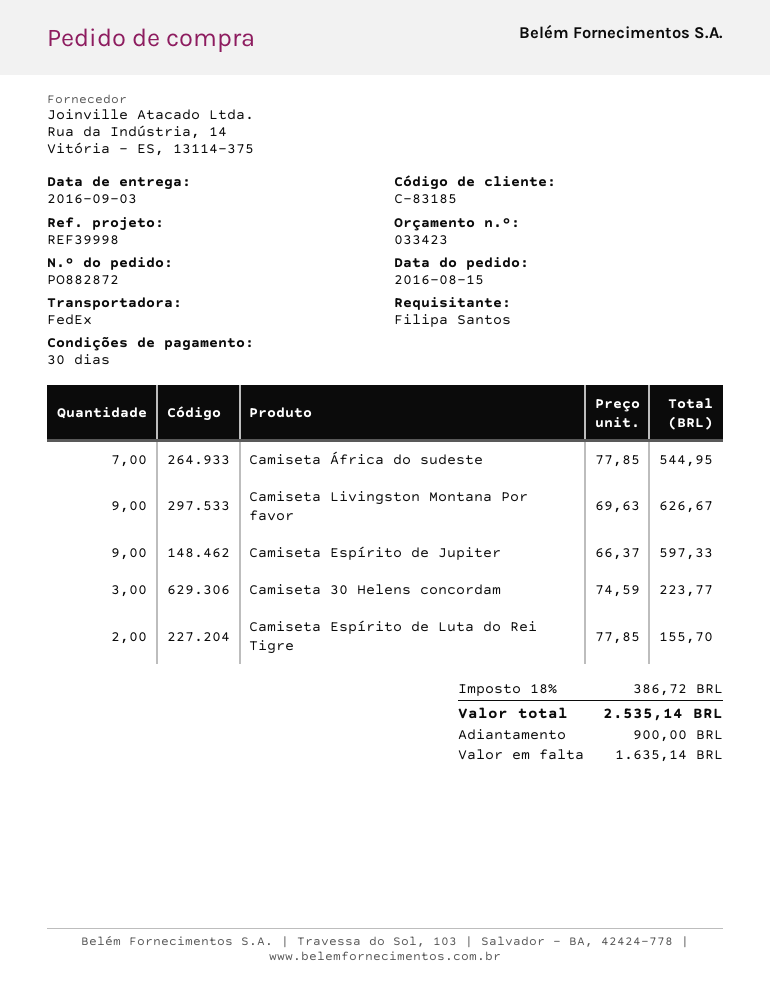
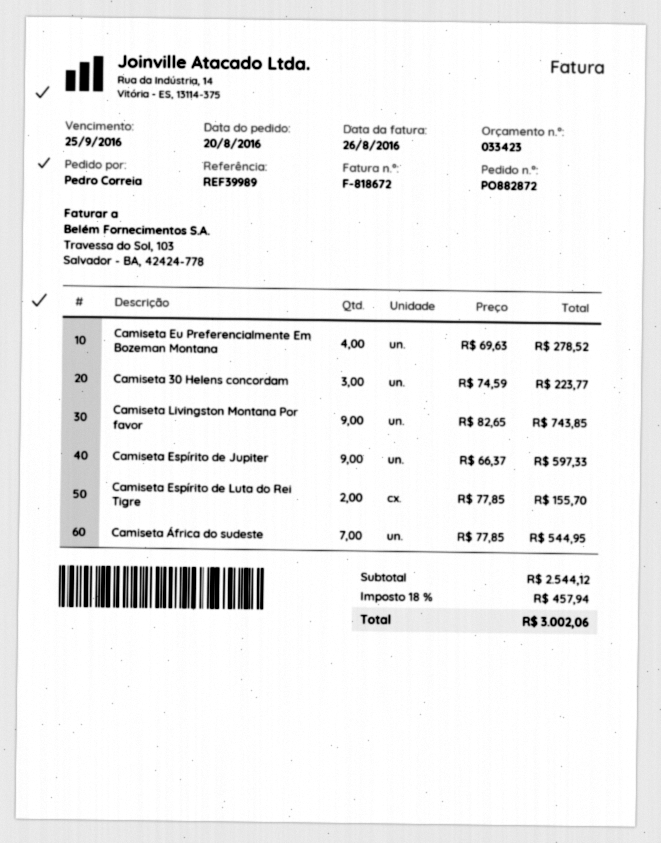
order date: 2016-08-15 -> 2016-08-20
reference: REF39998 -> REF39989
ordered by: Filipa Santos -> Pedro Correia
Camiseta Livingston Montana Por favor: 9 x 69.63 = 626.67 -> 9 x 82.65 = 743.85
Camiseta Eu Preferencialmente Em Bozeman Montana: none -> 4 x 69.63 = 278.52
tax: 18% = 386.72 -> 18% = 457.94
total: 2535.14 -> 3002.06

